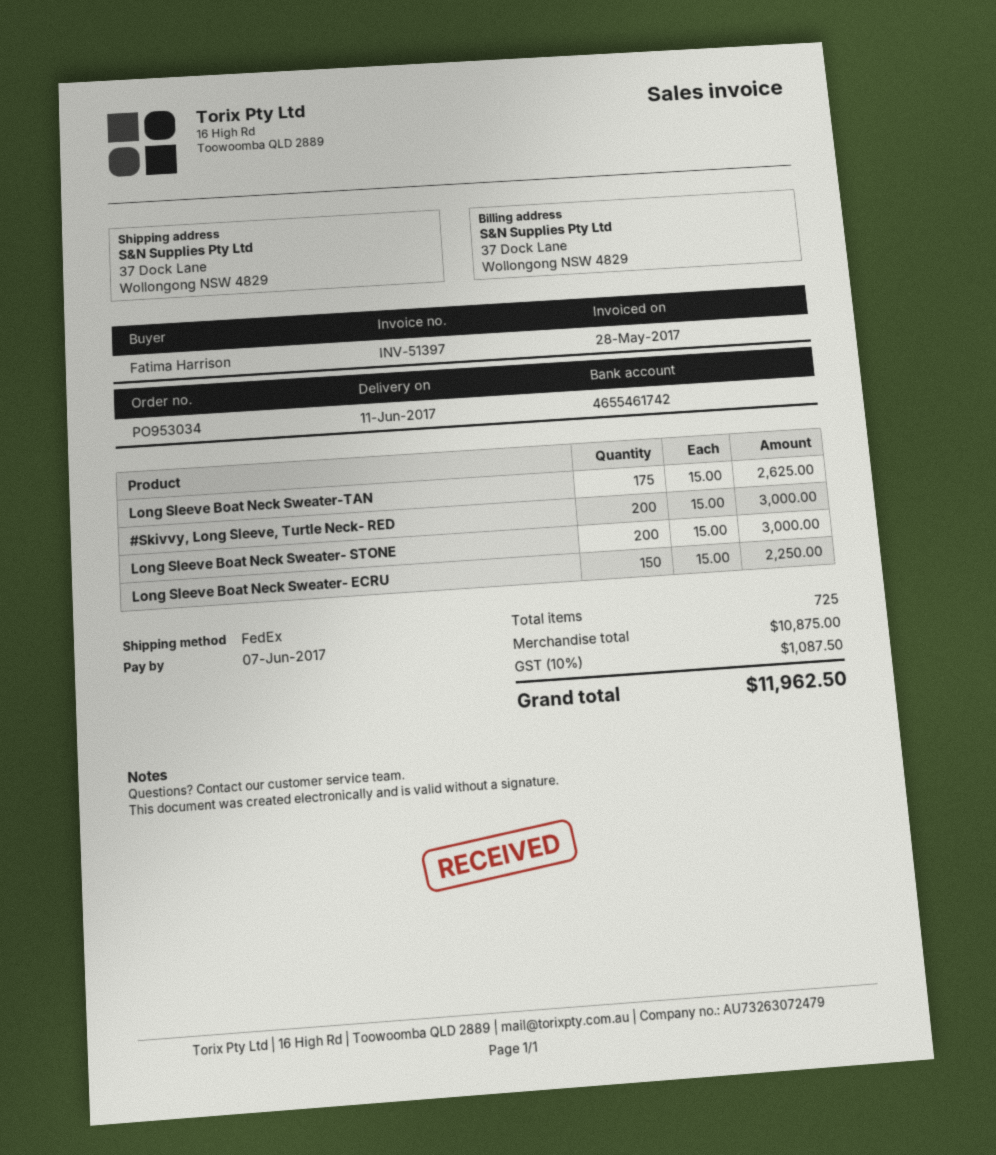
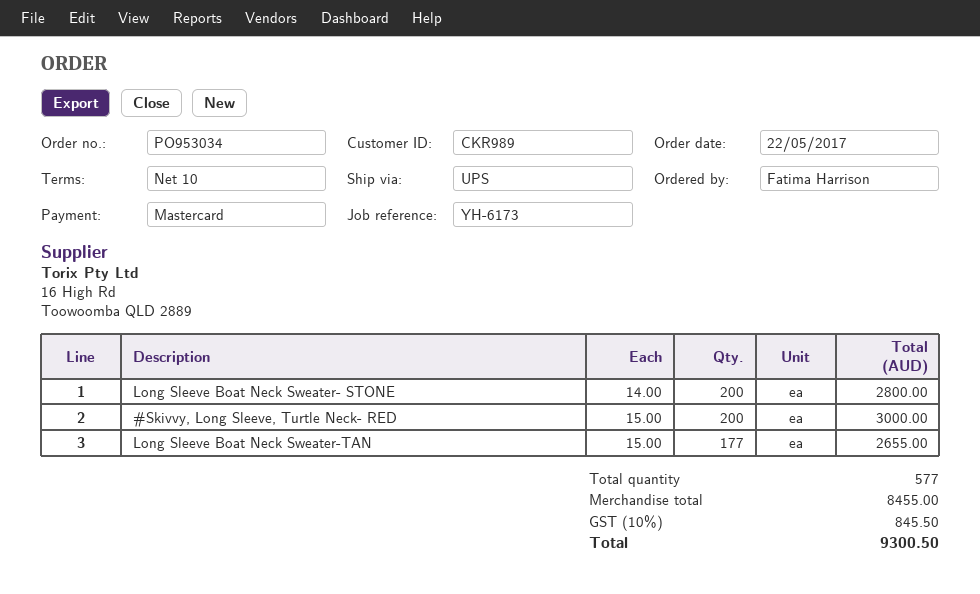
shipping method: FedEx -> UPS
Long Sleeve Boat Neck Sweater-TAN: 175 x 15.00 = 2625.00 -> 177 x 15.00 = 2655.00
Long Sleeve Boat Neck Sweater- STONE: 200 x 15.00 = 3000.00 -> 200 x 14.00 = 2800.00
Long Sleeve Boat Neck Sweater- ECRU: 150 x 15.00 = 2250.00 -> none
total quantity: 725 -> 577
subtotal: 10875.00 -> 8455.00
tax: 10% = 1087.50 -> 10% = 845.50
total: 11962.50 -> 9300.50

